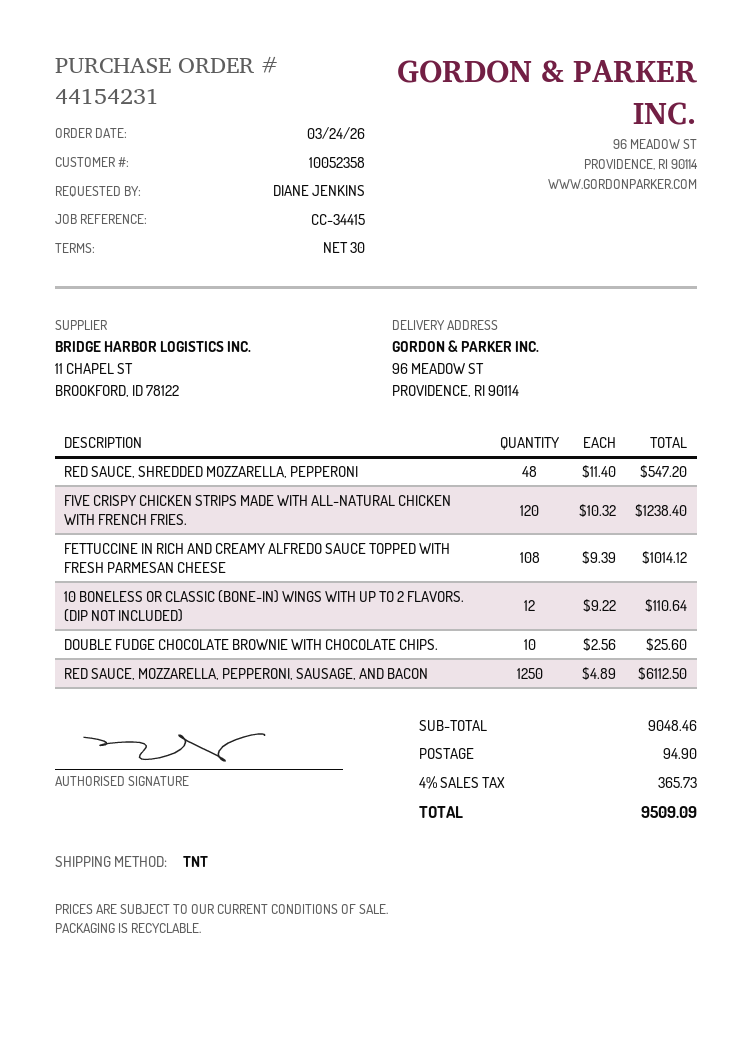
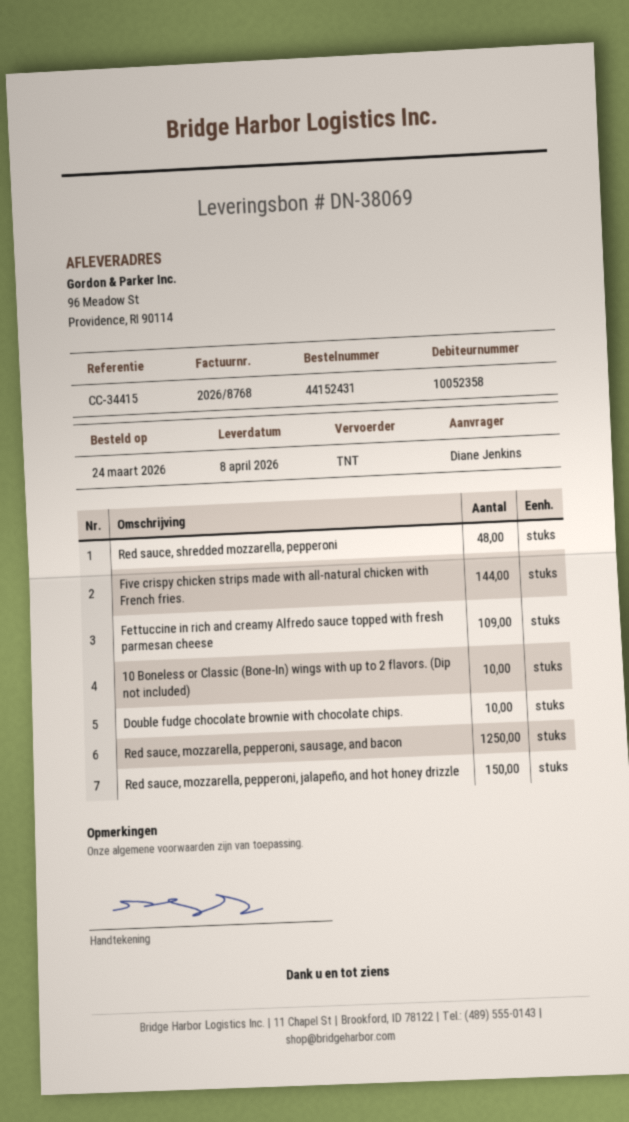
order number: 44154231 -> 44152431
FIVE CRISPY CHICKEN STRIPS MADE WITH ALL-NATURAL CHICKEN WITH FRENCH FRIES.: 120 -> 144
FETTUCCINE IN RICH AND CREAMY ALFREDO SAUCE TOPPED WITH FRESH PARMESAN CHEESE: 108 -> 109
10 BONELESS OR CLASSIC (BONE-IN) WINGS WITH UP TO 2 FLAVORS. (DIP NOT INCLUDED): 12 -> 10
Red sauce, mozzarella, pepperoni, jalapeño, and hot honey drizzle: none -> 150

